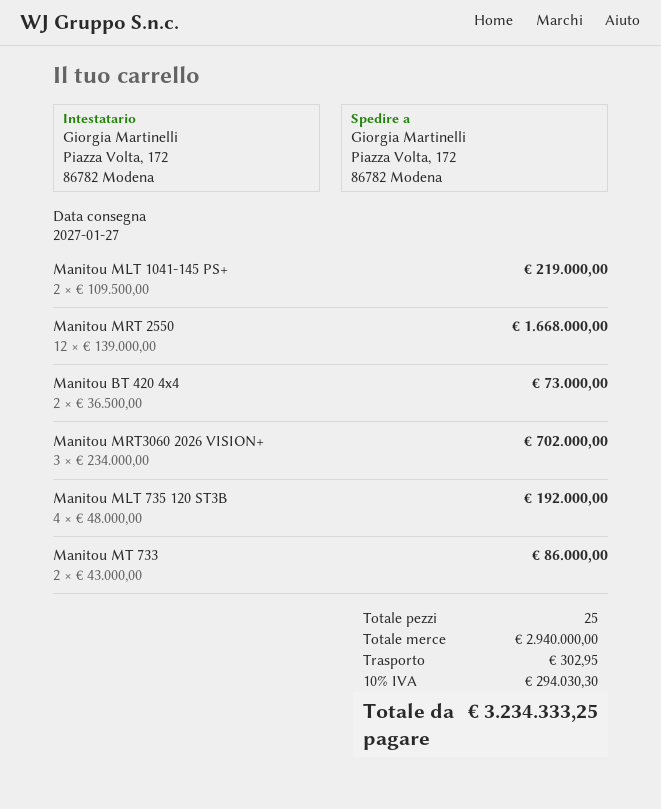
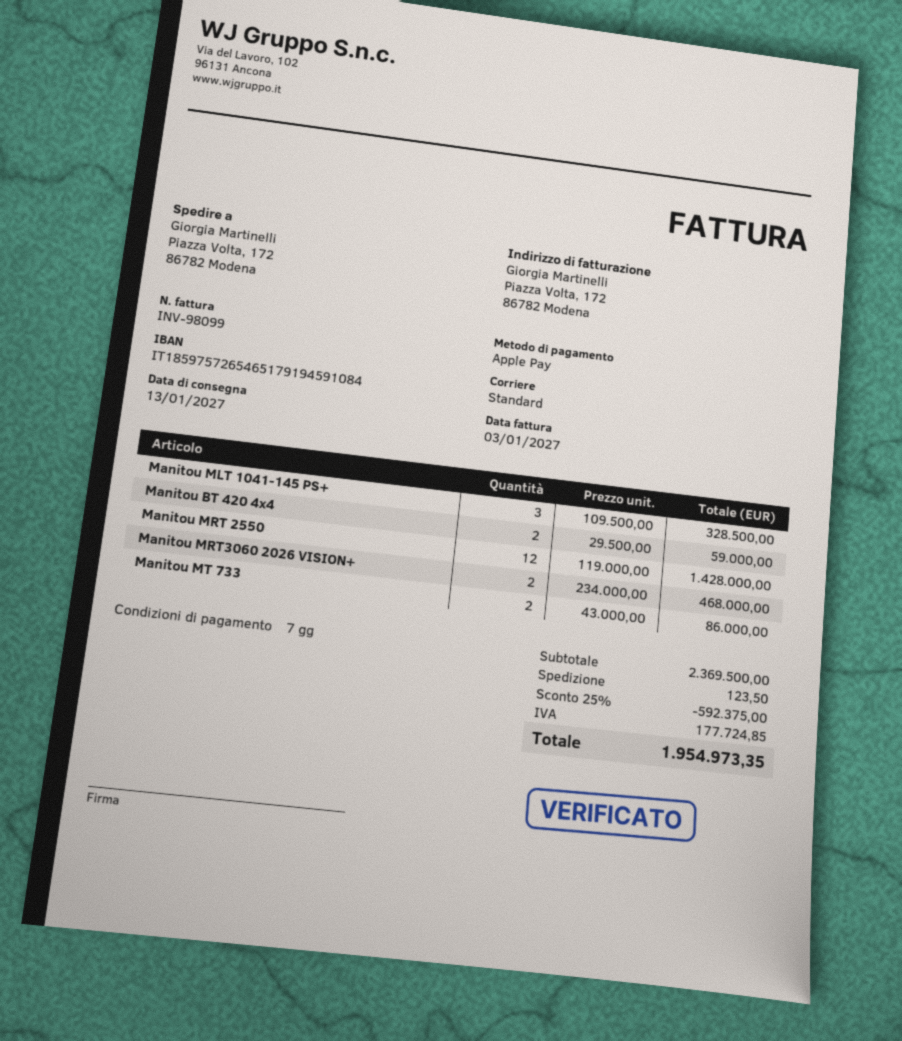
delivery date: 2027-01-27 -> 2027-01-13
Manitou MLT 1041-145 PS+: 2 x 109500.00 = 219000.00 -> 3 x 109500.00 = 328500.00
Manitou MRT 2550: 12 x 139000.00 = 1668000.00 -> 12 x 119000.00 = 1428000.00
Manitou BT 420 4x4: 2 x 36500.00 = 73000.00 -> 2 x 29500.00 = 59000.00
Manitou MRT3060 2026 VISION+: 3 x 234000.00 = 702000.00 -> 2 x 234000.00 = 468000.00
Manitou MLT 735 120 ST3B: 4 x 48000.00 = 192000.00 -> none
subtotal: 2940000.00 -> 2369500.00
discount: none -> 25% = 592375.00
shipping: 302.95 -> 123.50
tax: 294030.30 -> 177724.85
total: 3234333.25 -> 1954973.35

